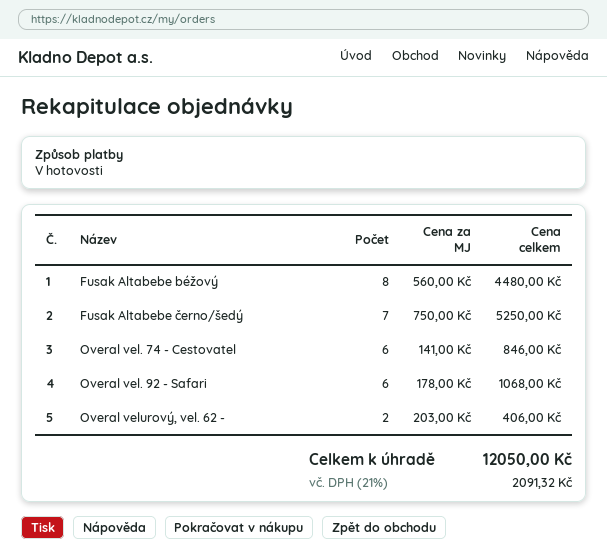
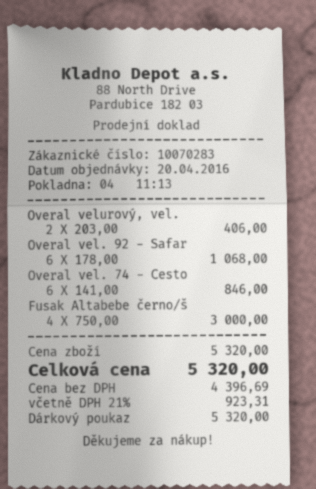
payment method: cash -> gift card
Fusak Altabebe béžový: 8 x 560.00 = 4480.00 -> none
Fusak Altabebe černo/šedý: 7 x 750.00 = 5250.00 -> 4 x 750.00 = 3000.00
tax: 21% = 2091.32 -> 21% = 923.31
total: 12050.00 -> 5320.00

